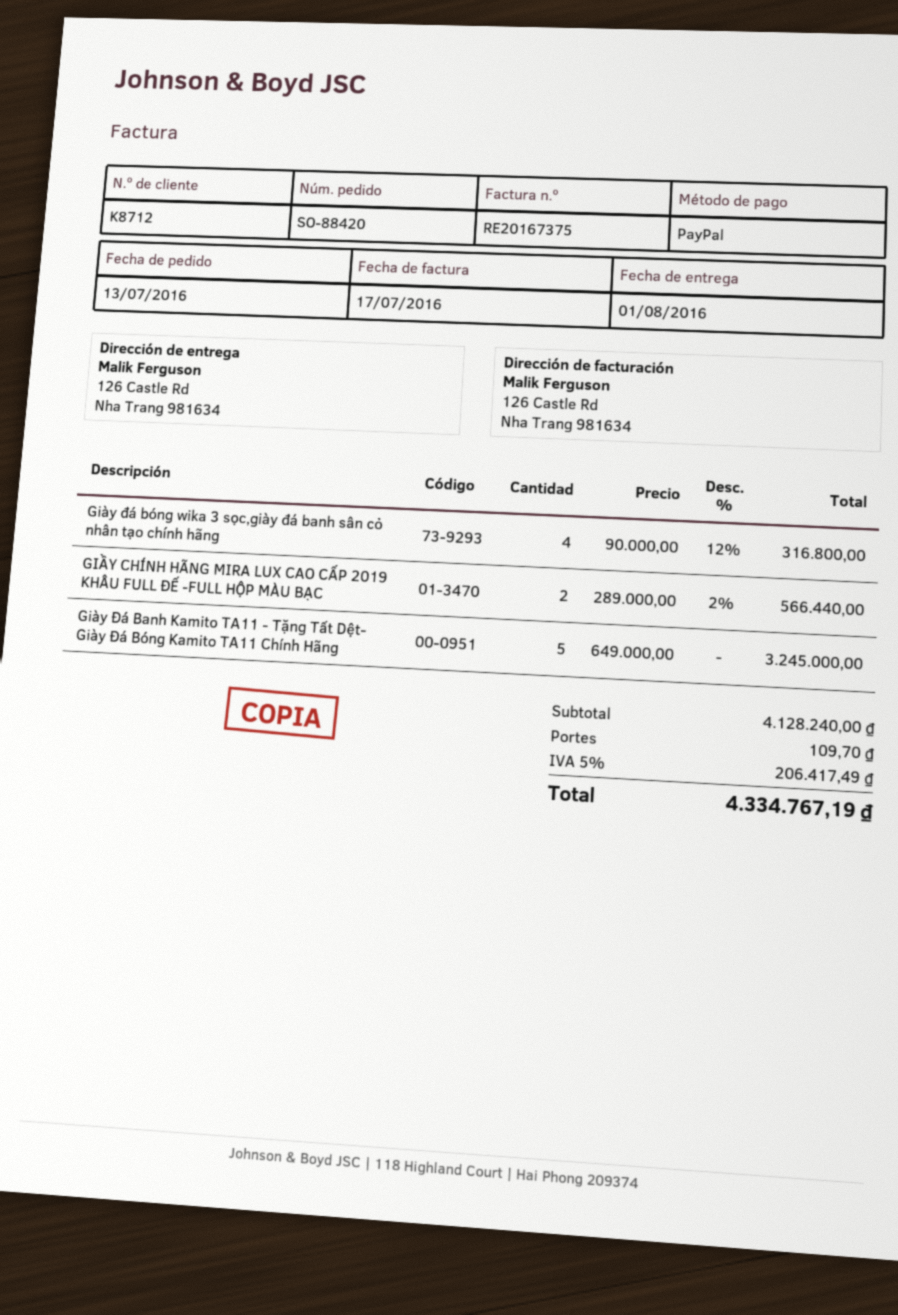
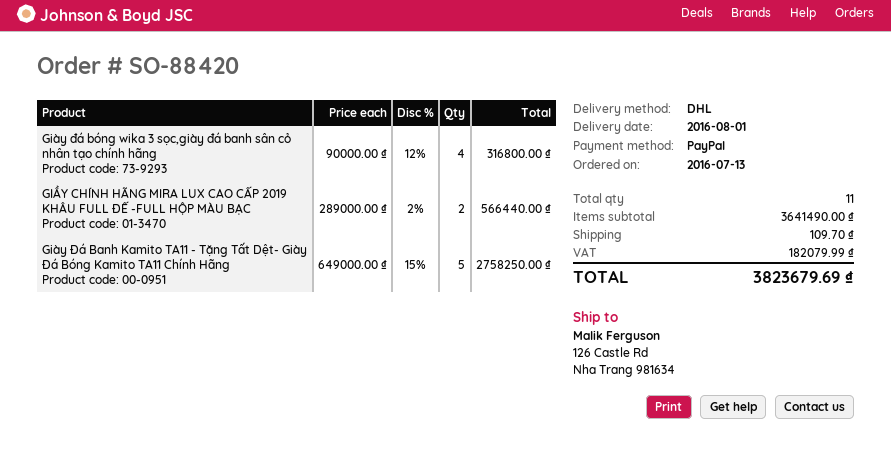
Giày Đá Banh Kamito TA11 - Tặng Tất Dệt- Giày Đá Bóng Kamito TA11 Chính Hãng: 5 x 649000.00 = 3245000.00 -> 5 x 649000.00 - 15% = 2758250.00
subtotal: 4128240.00 -> 3641490.00
tax: 206417.49 -> 182079.99
total: 4334767.19 -> 3823679.69

